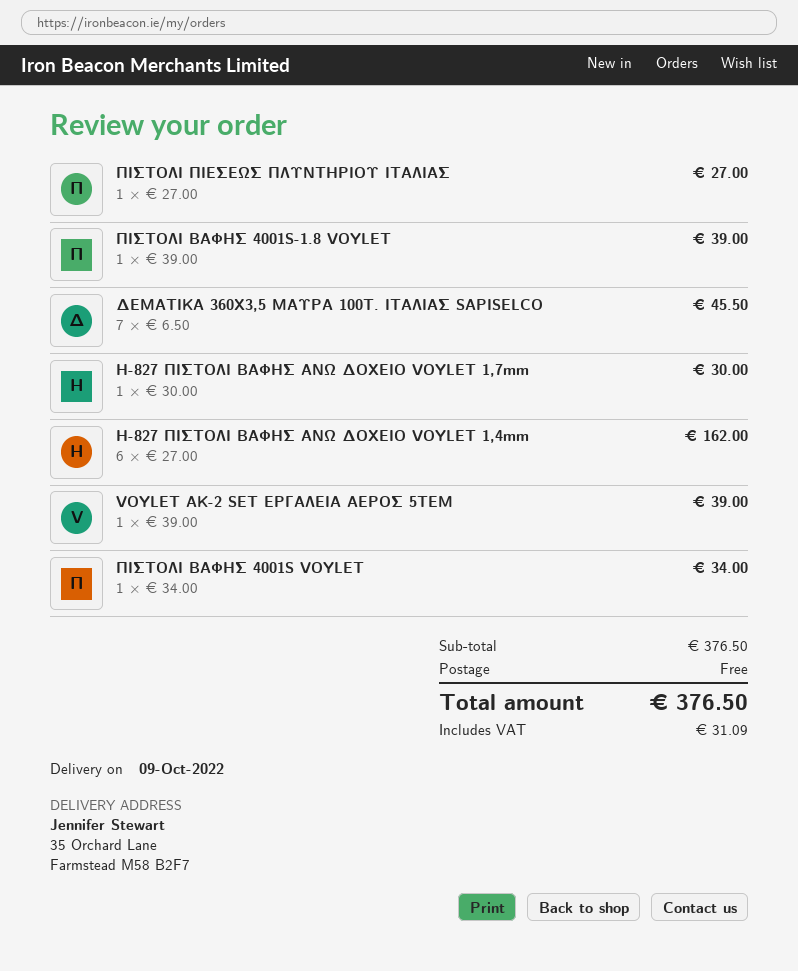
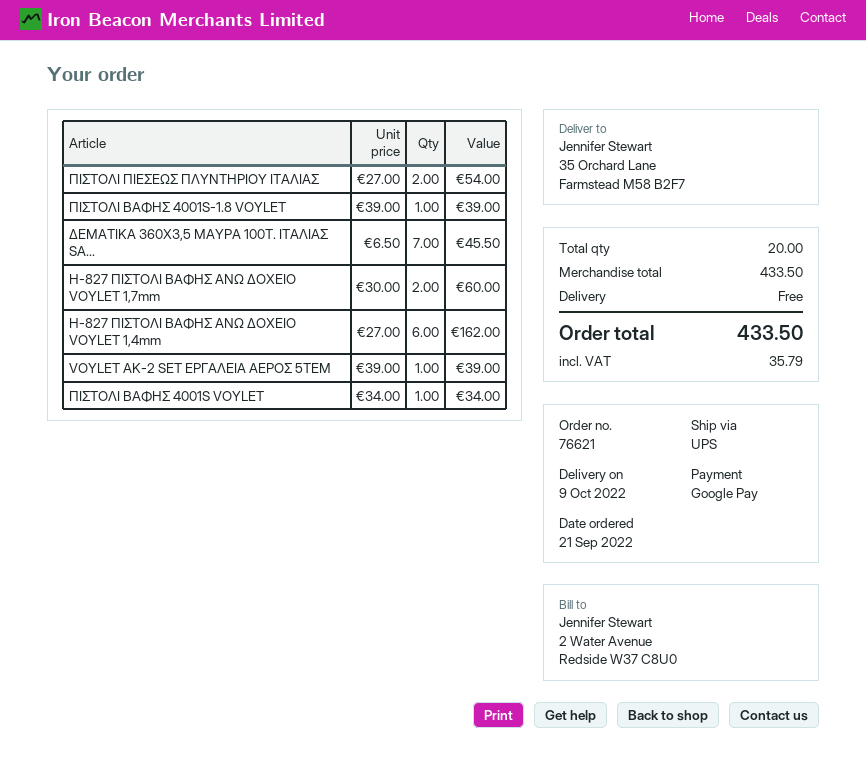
ΠΙΣΤΟΛΙ ΠΙΕΣΕΩΣ ΠΛΥΝΤΗΡΙΟΥ ΙΤΑΛΙΑΣ: 1 x 27.00 = 27.00 -> 2 x 27.00 = 54.00
H-827 ΠΙΣΤΟΛΙ ΒΑΦΗΣ ΑΝΩ ΔΟΧΕΙΟ VOYLET 1,7mm: 1 x 30.00 = 30.00 -> 2 x 30.00 = 60.00
subtotal: 376.50 -> 433.50
tax: 31.09 -> 35.79
total: 376.50 -> 433.50

